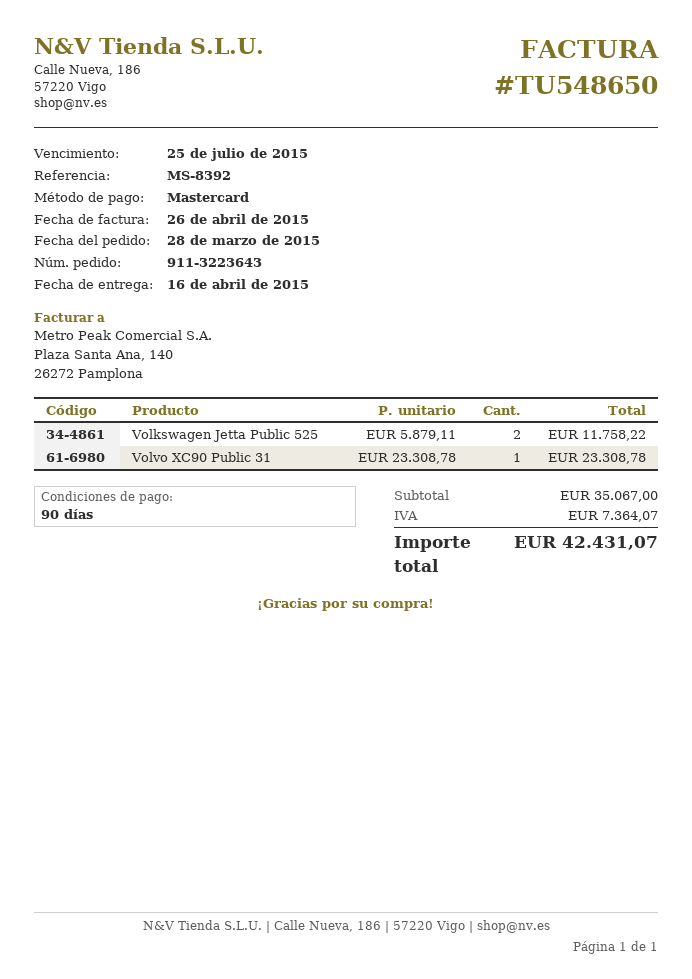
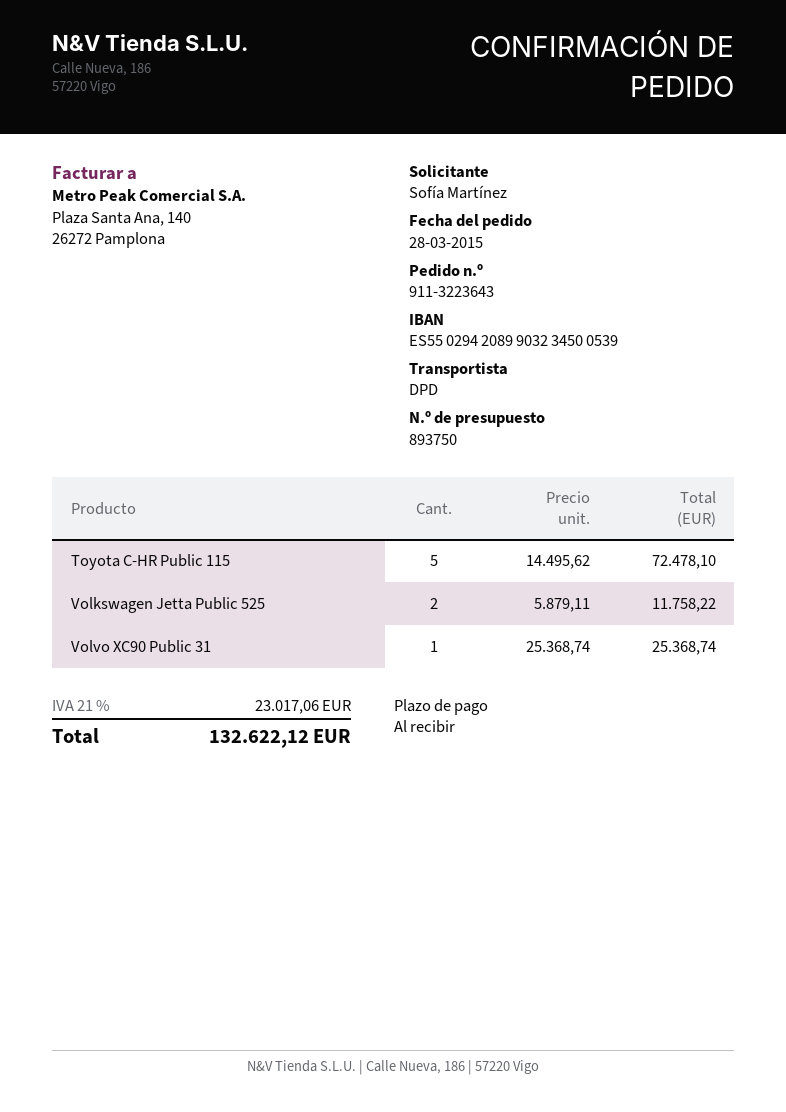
payment terms: 90 days -> on receipt
Volvo XC90 Public 31: 1 x 23308.78 = 23308.78 -> 1 x 25368.74 = 25368.74
Toyota C-HR Public 115: none -> 5 x 14495.62 = 72478.10
tax: 7364.07 -> 23017.06
total: 42431.07 -> 132622.12

